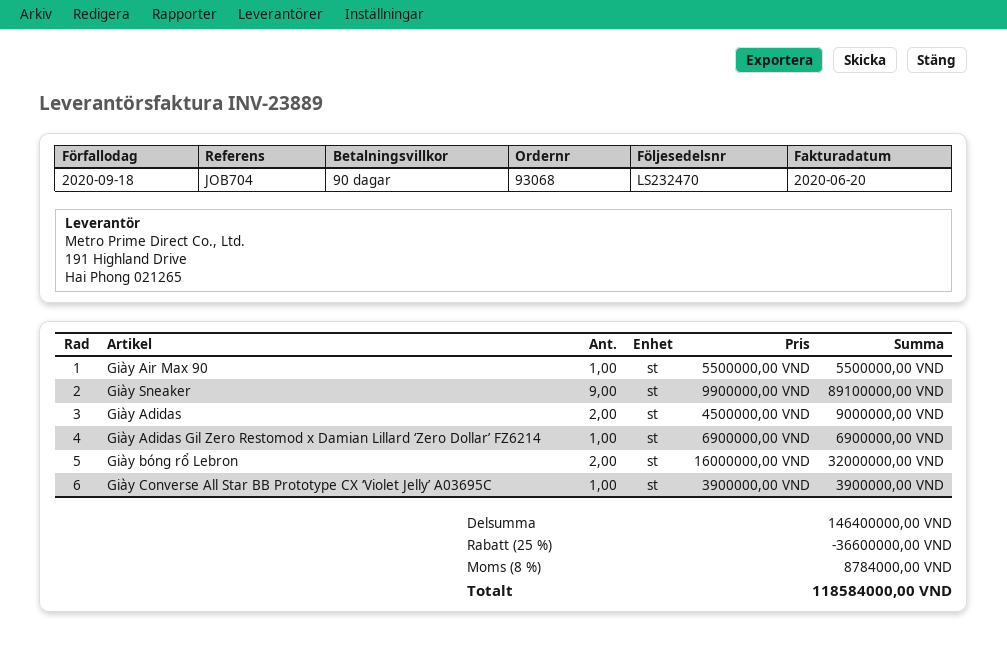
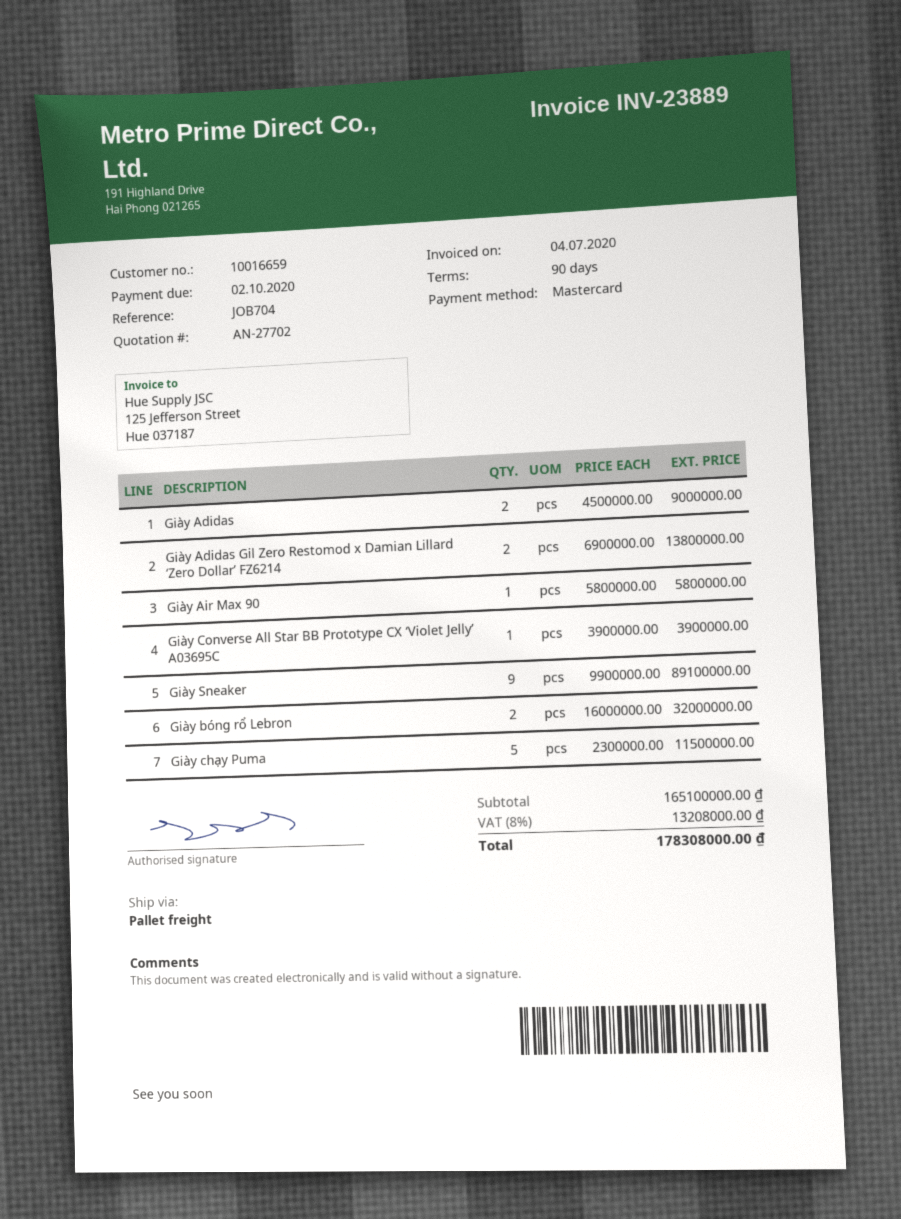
invoice date: 2020-06-20 -> 2020-07-04
due date: 2020-09-18 -> 2020-10-02
Giày Air Max 90: 1 x 5500000.00 = 5500000.00 -> 1 x 5800000.00 = 5800000.00
Giày Adidas Gil Zero Restomod x Damian Lillard ‘Zero Dollar’ FZ6214: 1 x 6900000.00 = 6900000.00 -> 2 x 6900000.00 = 13800000.00
Giày chạy Puma: none -> 5 x 2300000.00 = 11500000.00
subtotal: 146400000.00 -> 165100000.00
discount: 25% = 36600000.00 -> none
tax: 8% = 8784000.00 -> 8% = 13208000.00
total: 118584000.00 -> 178308000.00

